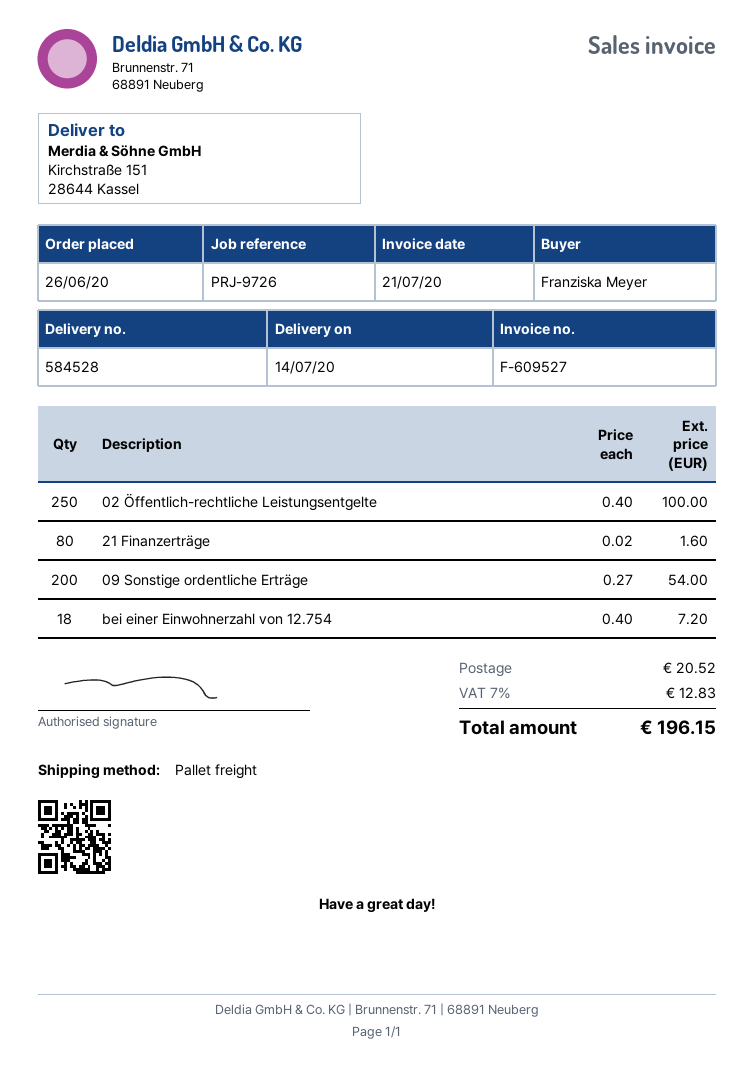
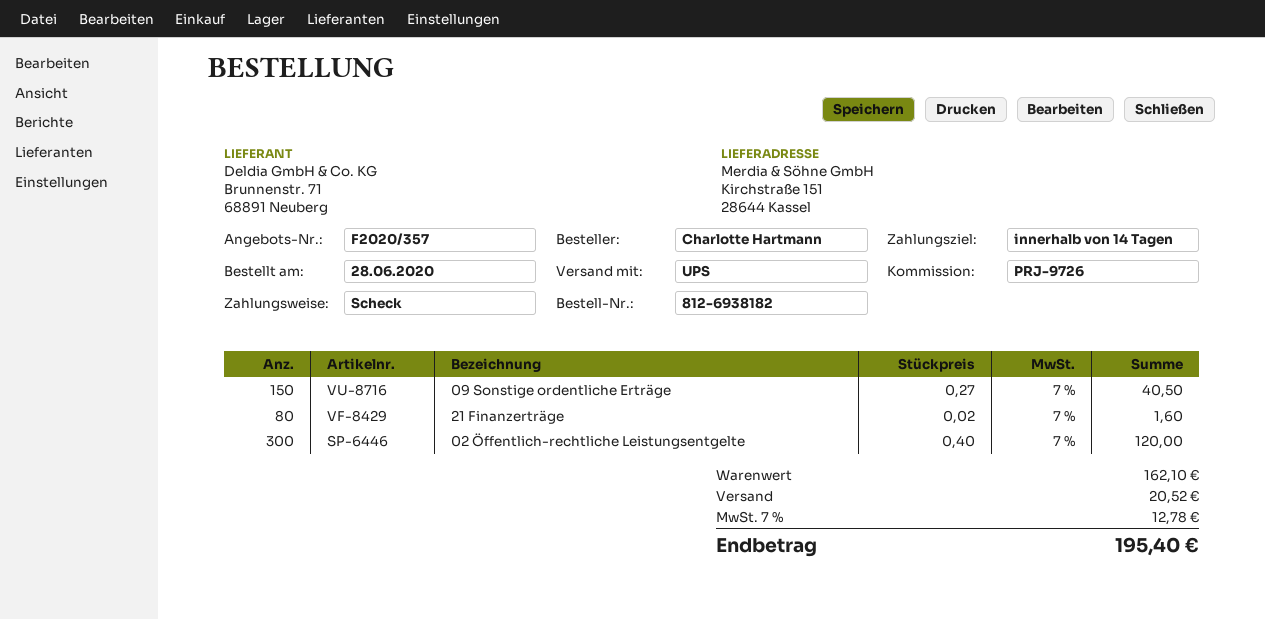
order date: 2020-06-26 -> 2020-06-28
ordered by: Franziska Meyer -> Charlotte Hartmann
shipping method: pallet freight -> UPS
02 Öffentlich-rechtliche Leistungsentgelte: 250 x 0.40 = 100.00 -> 300 x 0.40 = 120.00
09 Sonstige ordentliche Erträge: 200 x 0.27 = 54.00 -> 150 x 0.27 = 40.50
bei einer Einwohnerzahl von 12.754: 18 x 0.40 = 7.20 -> none
tax: 7% = 12.83 -> 7% = 12.78
total: 196.15 -> 195.40

